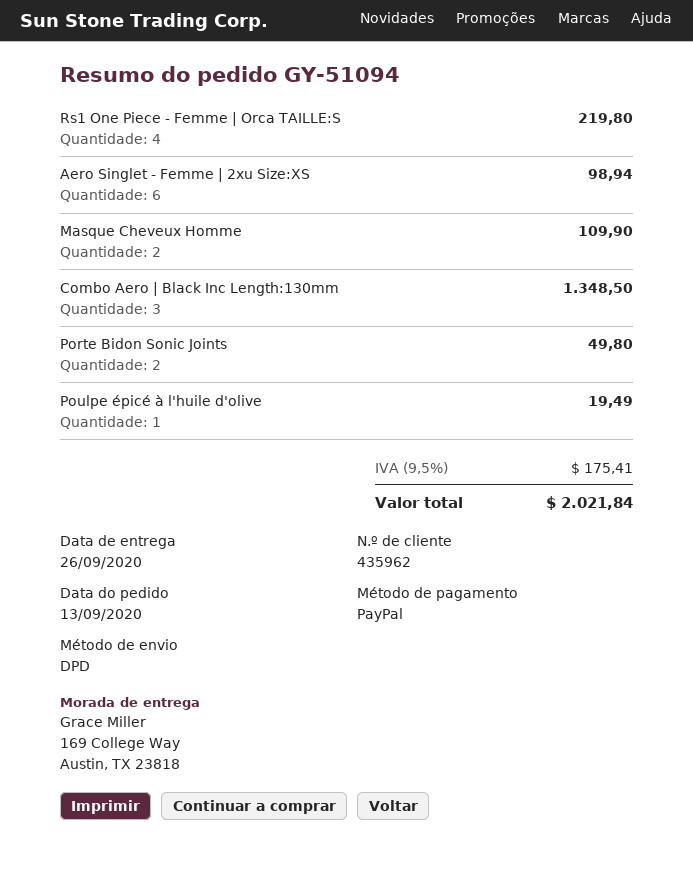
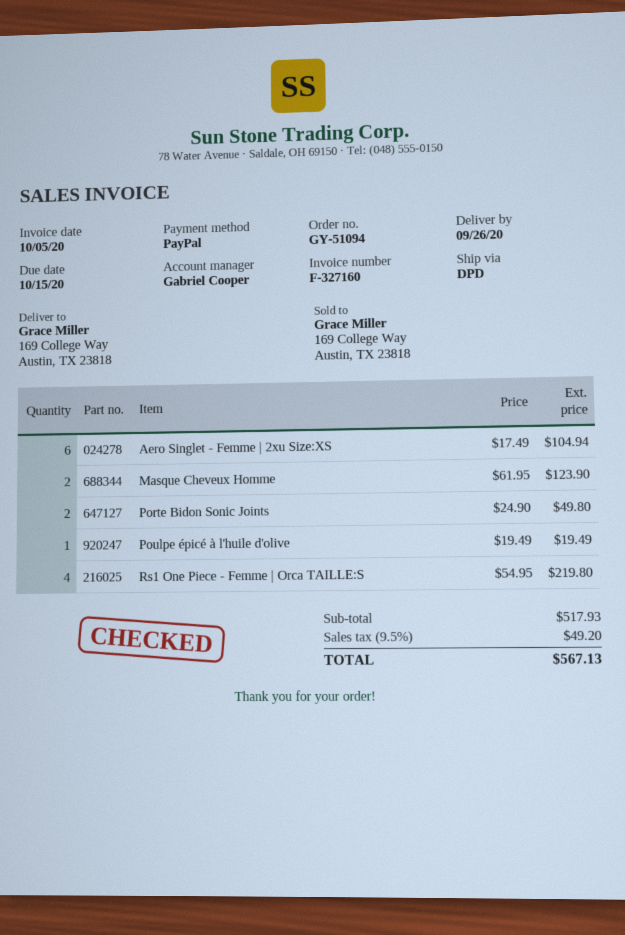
Aero Singlet - Femme | 2xu Size:XS: 6 for 98.94 -> 6 for 104.94
Masque Cheveux Homme: 2 for 109.90 -> 2 for 123.90
Combo Aero | Black Inc Length:130mm: 3 for 1348.50 -> none
tax: 9.5% = 175.41 -> 9.5% = 49.20
total: 2021.84 -> 567.13

